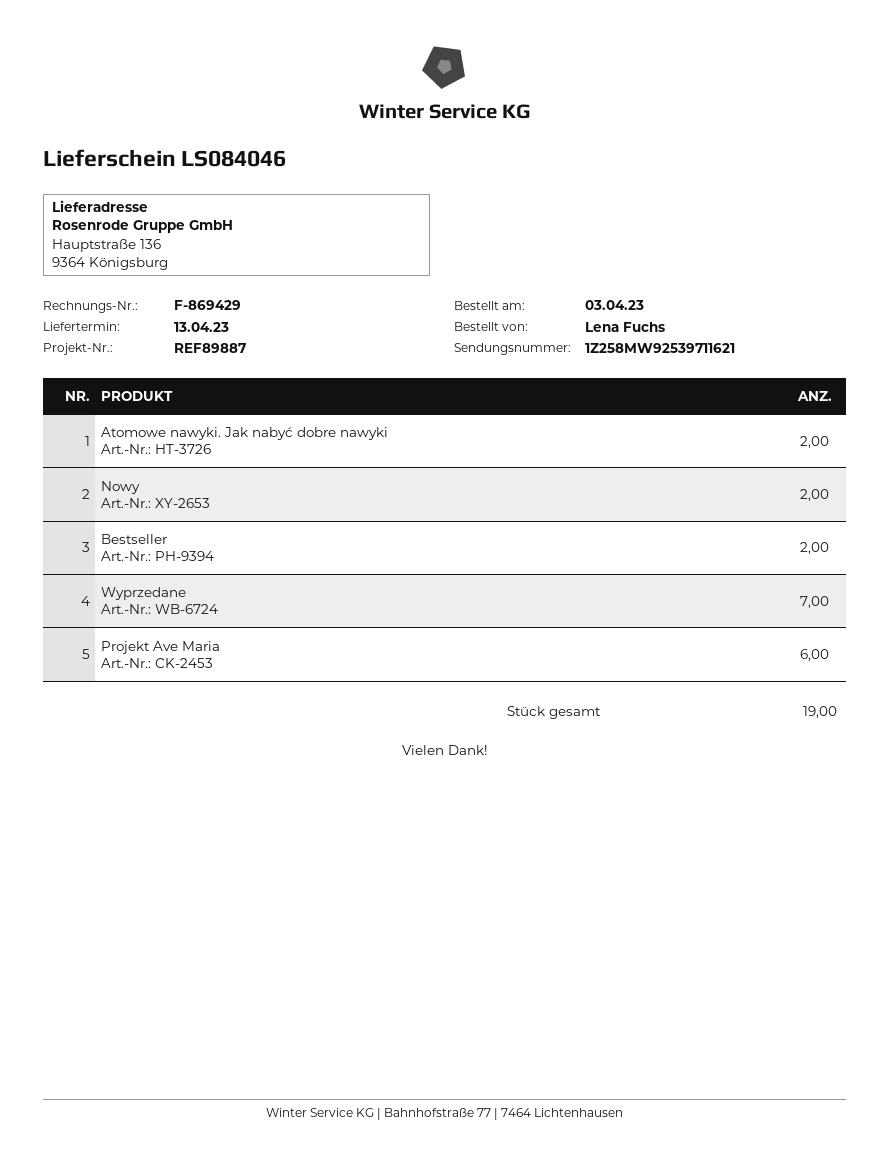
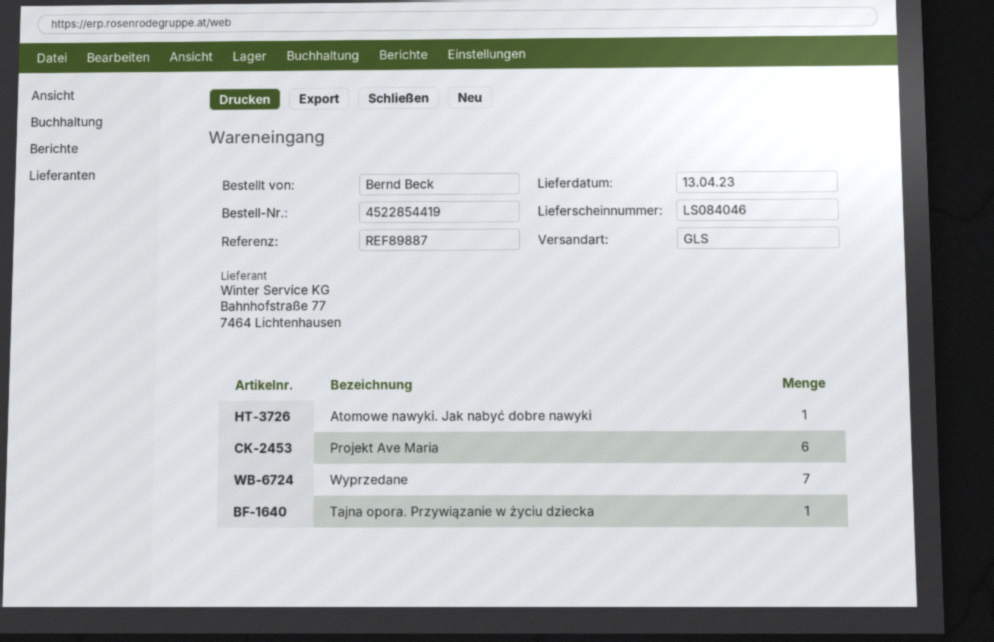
ordered by: Lena Fuchs -> Bernd Beck
Atomowe nawyki. Jak nabyć dobre nawyki: 2 -> 1
Nowy: 2 -> none
Bestseller: 2 -> none
Tajna opora. Przywiązanie w życiu dziecka: none -> 1

